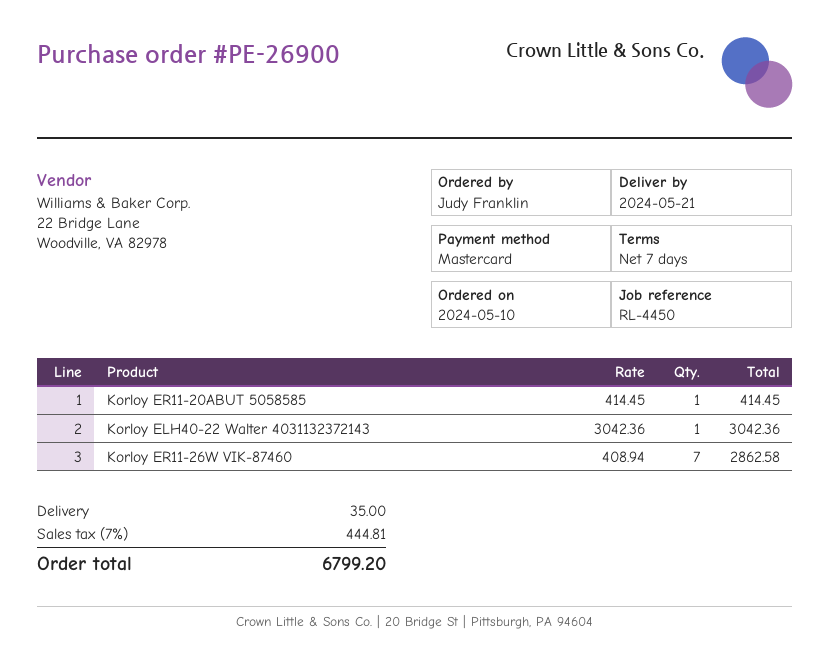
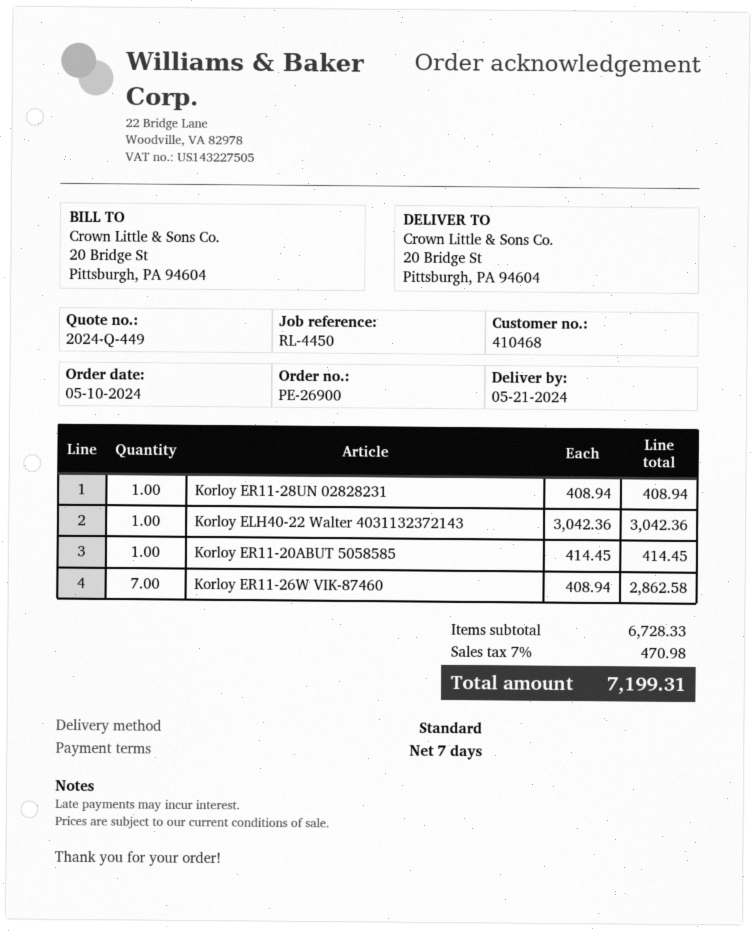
Korloy ER11-28UN 02828231: none -> 1 x 408.94 = 408.94
shipping: 35.00 -> none
tax: 7% = 444.81 -> 7% = 470.98
total: 6799.20 -> 7199.31

